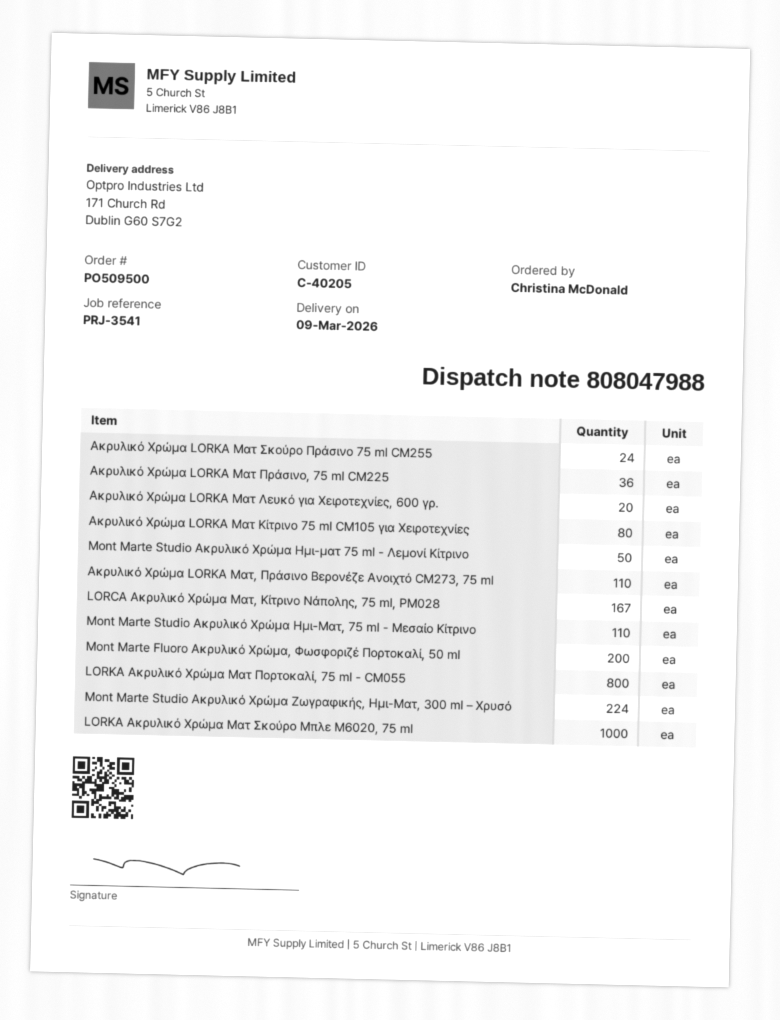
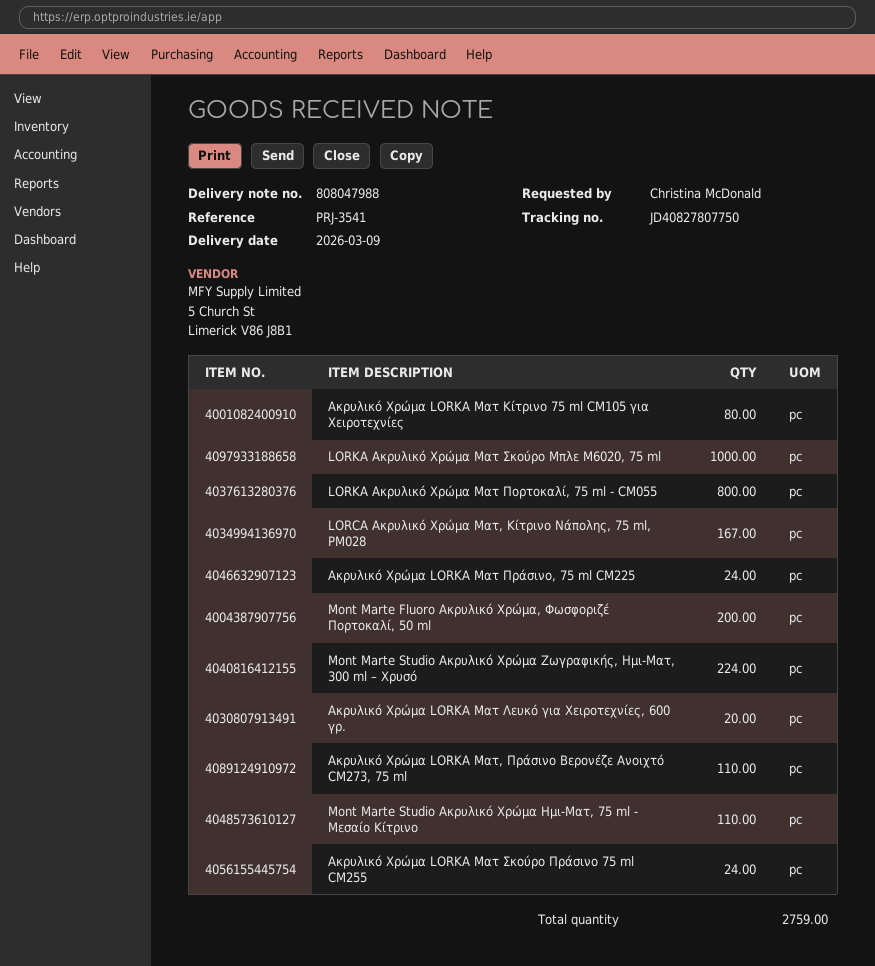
Ακρυλικό Χρώμα LORKA Ματ Πράσινο, 75 ml CM225: 36 -> 24
Mont Marte Studio Ακρυλικό Χρώμα Ημι-ματ 75 ml - Λεμονί Κίτρινο: 50 -> none

